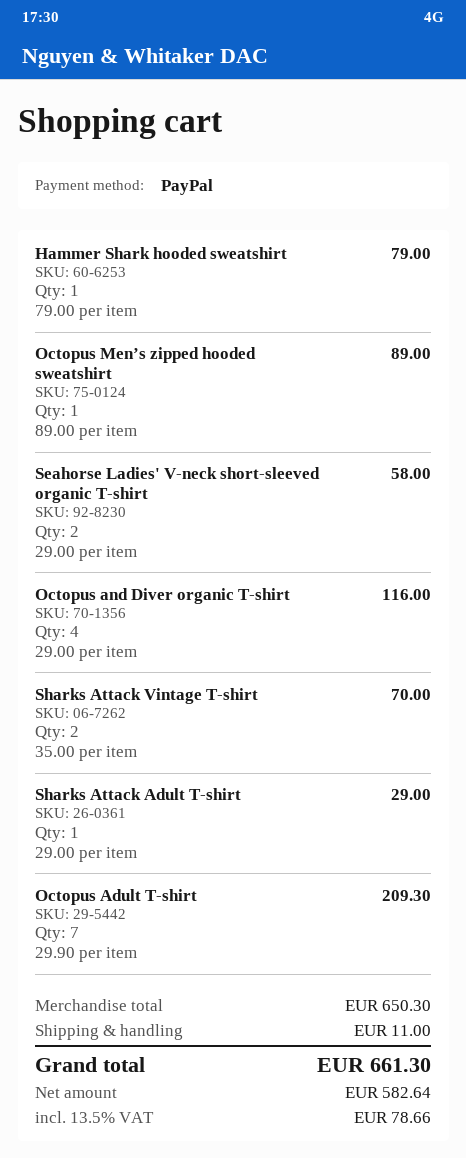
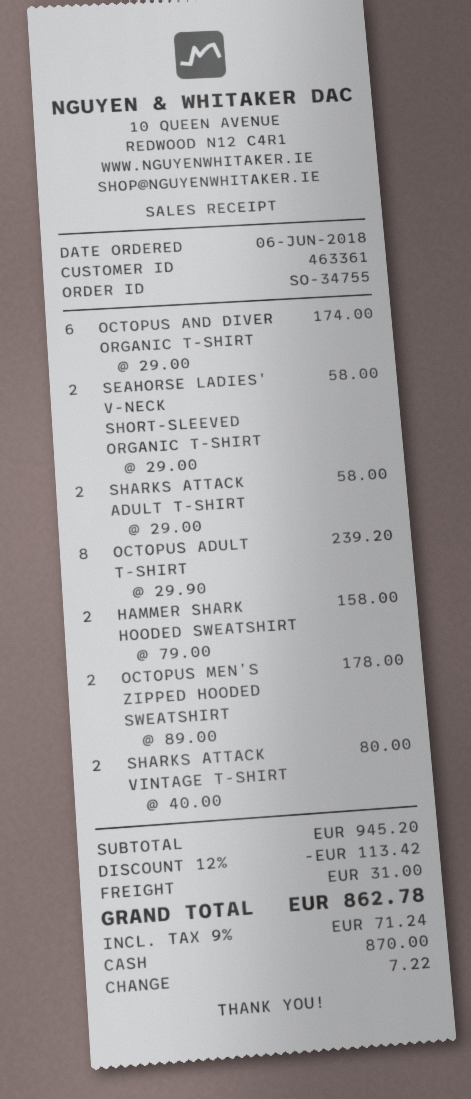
payment method: PayPal -> cash
Hammer Shark hooded sweatshirt: 1 x 79.00 = 79.00 -> 2 x 79.00 = 158.00
Octopus Men’s zipped hooded sweatshirt: 1 x 89.00 = 89.00 -> 2 x 89.00 = 178.00
Octopus and Diver organic T-shirt: 4 x 29.00 = 116.00 -> 6 x 29.00 = 174.00
Sharks Attack Vintage T-shirt: 2 x 35.00 = 70.00 -> 2 x 40.00 = 80.00
Sharks Attack Adult T-shirt: 1 x 29.00 = 29.00 -> 2 x 29.00 = 58.00
Octopus Adult T-shirt: 7 x 29.90 = 209.30 -> 8 x 29.90 = 239.20
subtotal: 650.30 -> 945.20
discount: none -> 12% = 113.42
shipping: 11.00 -> 31.00
tax: 13.5% = 78.66 -> 9% = 71.24
total: 661.30 -> 862.78

